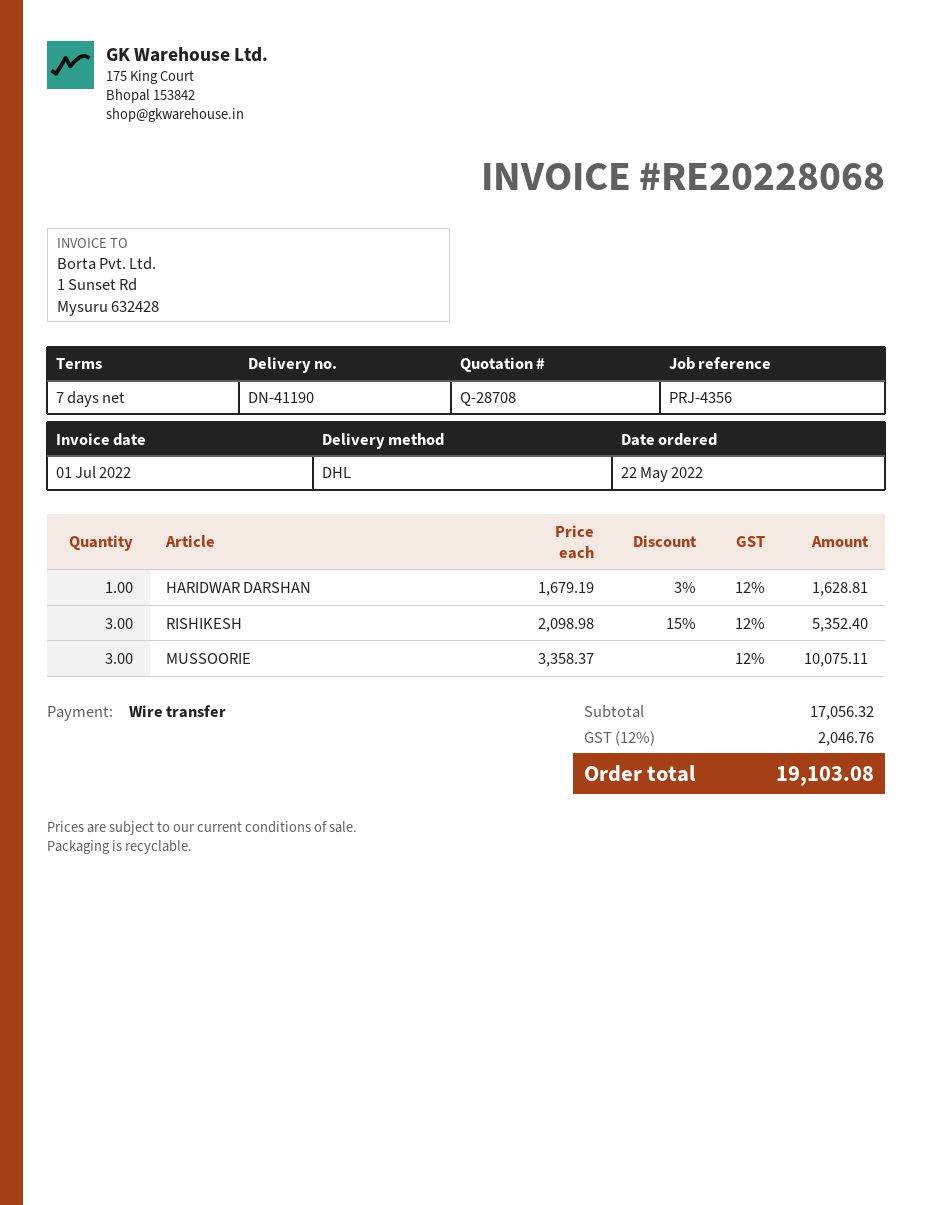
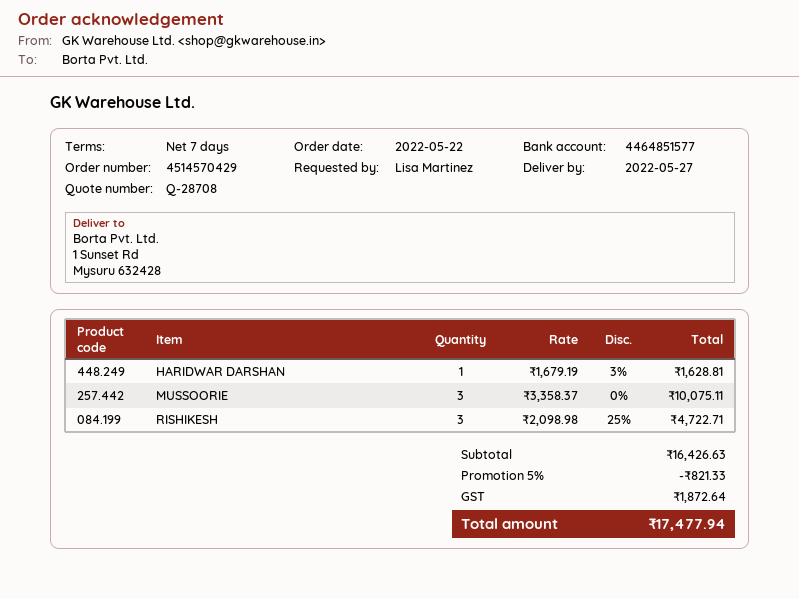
RISHIKESH: 3 x 2098.98 - 15% = 5352.40 -> 3 x 2098.98 - 25% = 4722.71
subtotal: 17056.32 -> 16426.63
discount: none -> 5% = 821.33
tax: 2046.76 -> 1872.64
total: 19103.08 -> 17477.94

